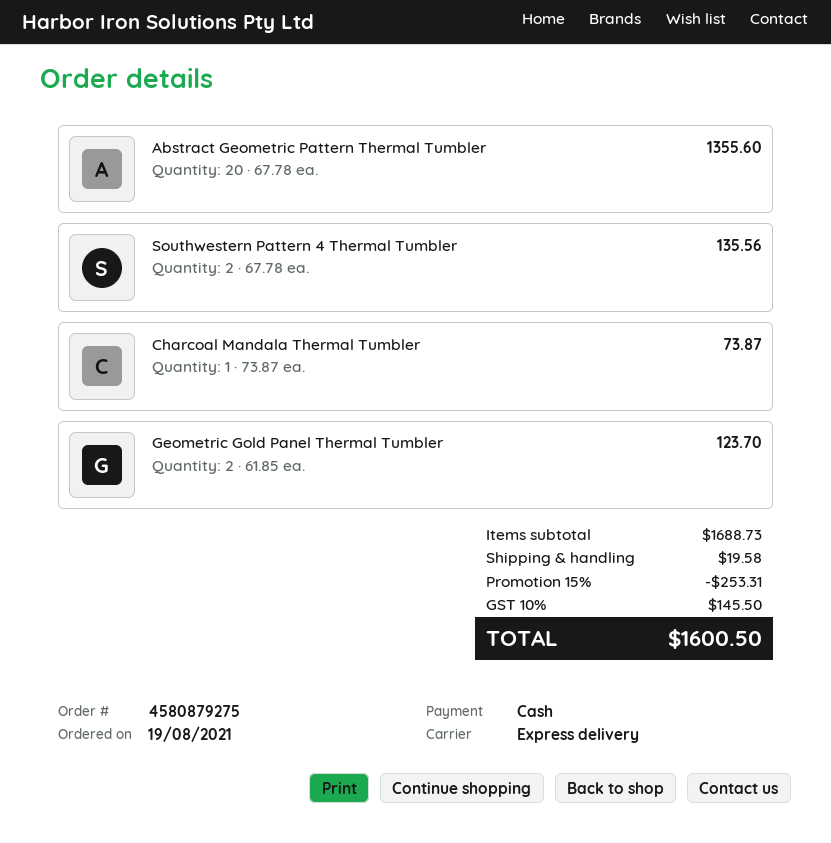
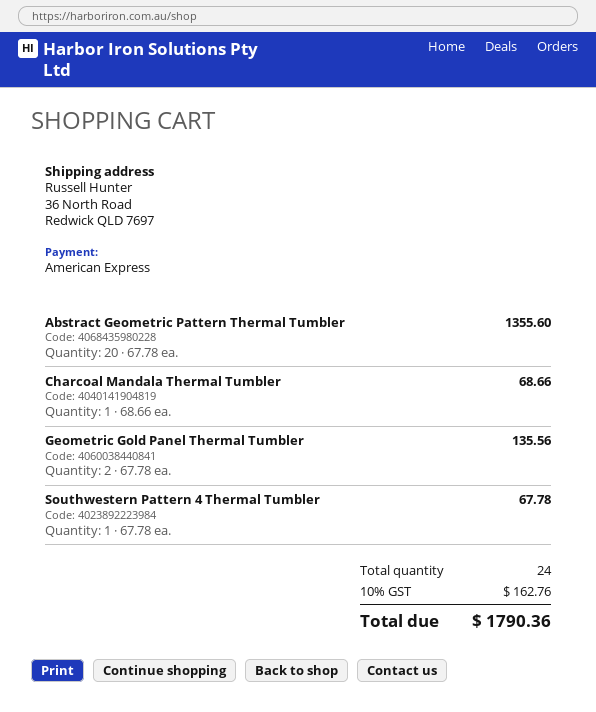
payment method: cash -> American Express
Southwestern Pattern 4 Thermal Tumbler: 2 x 67.78 = 135.56 -> 1 x 67.78 = 67.78
Charcoal Mandala Thermal Tumbler: 1 x 73.87 = 73.87 -> 1 x 68.66 = 68.66
Geometric Gold Panel Thermal Tumbler: 2 x 61.85 = 123.70 -> 2 x 67.78 = 135.56
discount: 15% = 253.31 -> none
shipping: 19.58 -> none
tax: 10% = 145.50 -> 10% = 162.76
total: 1600.50 -> 1790.36

